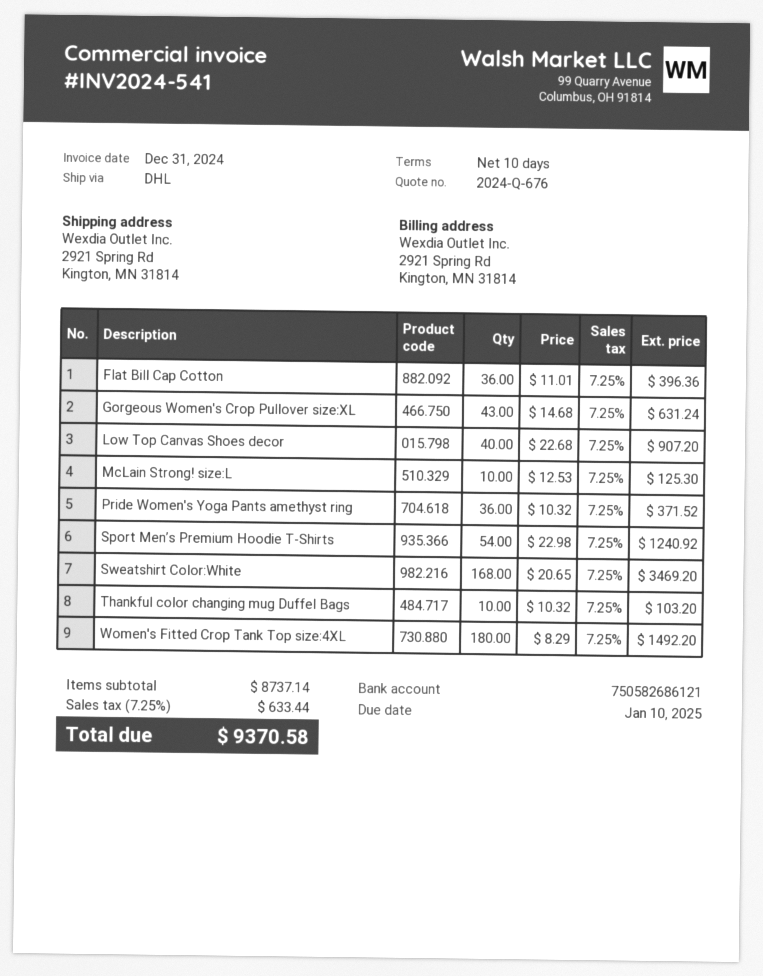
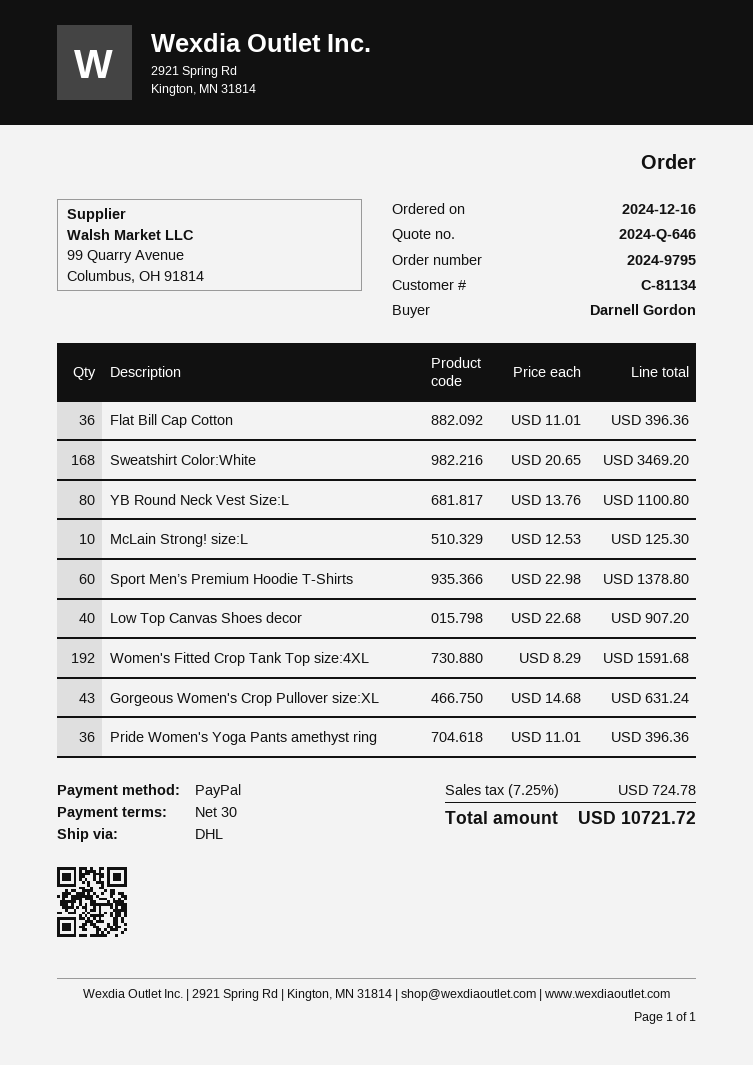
quote number: 2024-Q-676 -> 2024-Q-646
payment terms: 10 days -> 30 days
Pride Women's Yoga Pants amethyst ring: 36 x 10.32 = 371.52 -> 36 x 11.01 = 396.36
Sport Men’s Premium Hoodie T-Shirts: 54 x 22.98 = 1240.92 -> 60 x 22.98 = 1378.80
Thankful color changing mug Duffel Bags: 10 x 10.32 = 103.20 -> none
Women's Fitted Crop Tank Top size:4XL: 180 x 8.29 = 1492.20 -> 192 x 8.29 = 1591.68
YB Round Neck Vest Size:L: none -> 80 x 13.76 = 1100.80
tax: 7.25% = 633.44 -> 7.25% = 724.78
total: 9370.58 -> 10721.72

